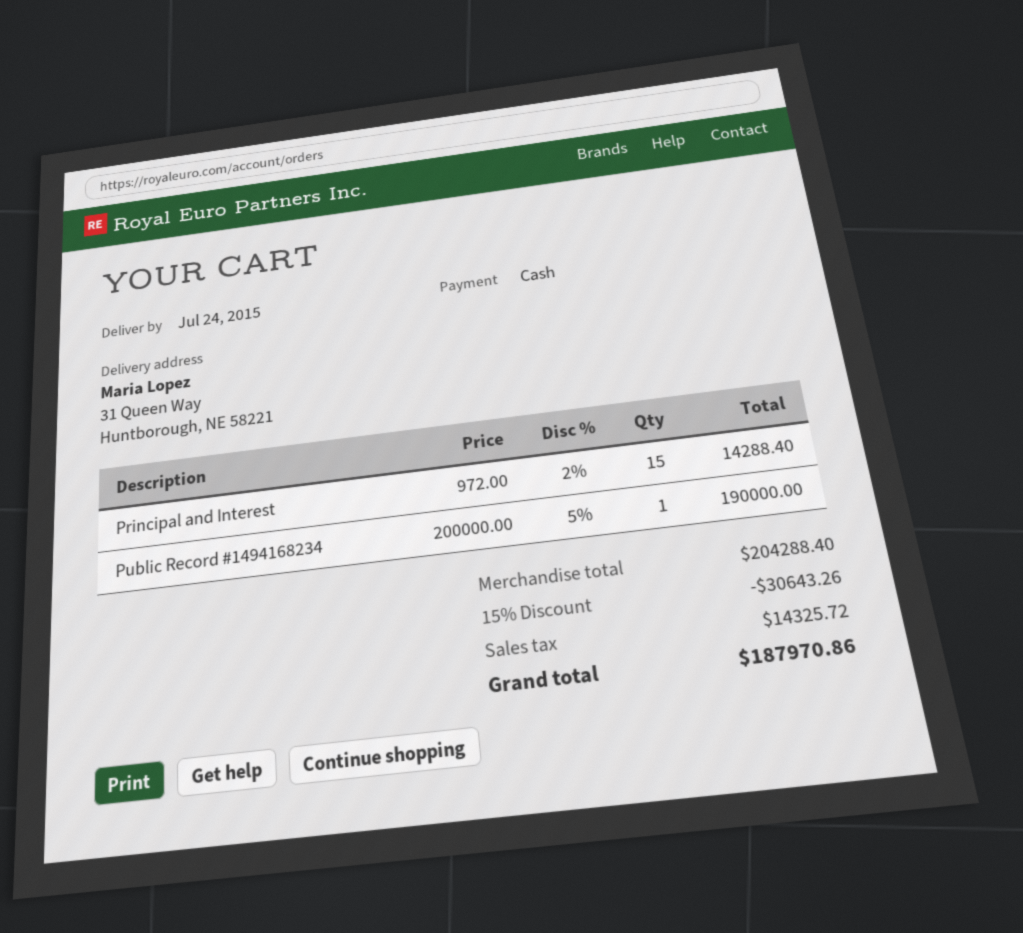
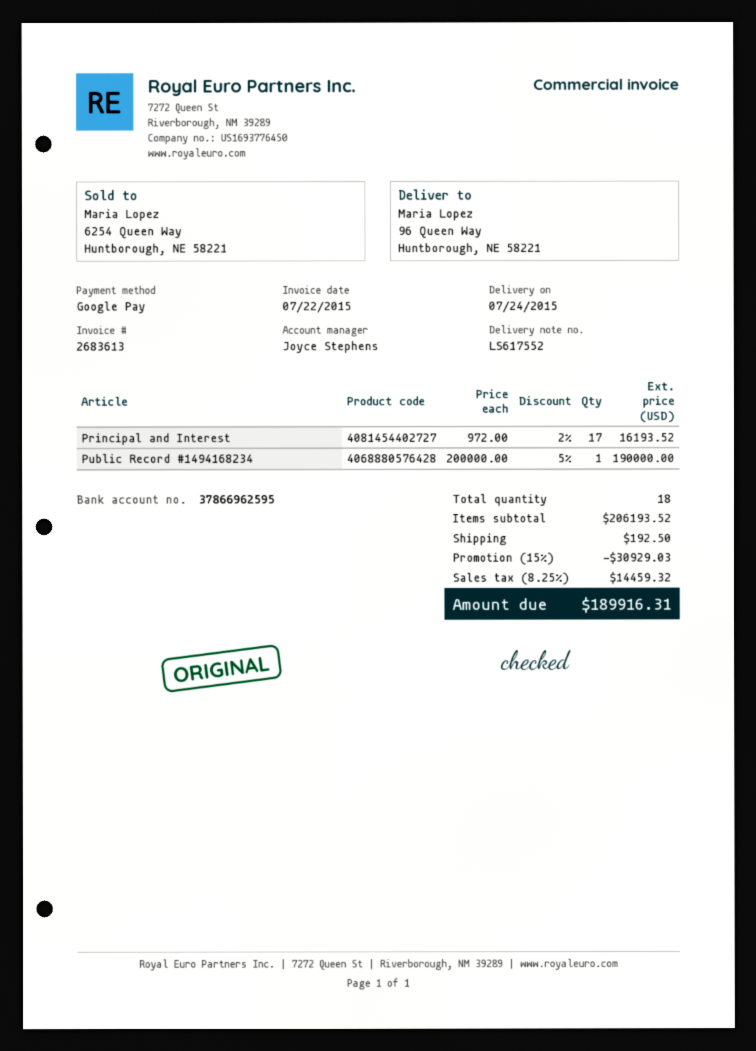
payment method: cash -> Google Pay
ship to: 31 Queen Way, Huntborough, NE 58221 -> 96 Queen Way, Huntborough, NE 58221
Principal and Interest: 15 x 972.00 - 2% = 14288.40 -> 17 x 972.00 - 2% = 16193.52
subtotal: 204288.40 -> 206193.52
discount: 15% = 30643.26 -> 15% = 30929.03
shipping: none -> 192.50
tax: 14325.72 -> 14459.32
total: 187970.86 -> 189916.31

